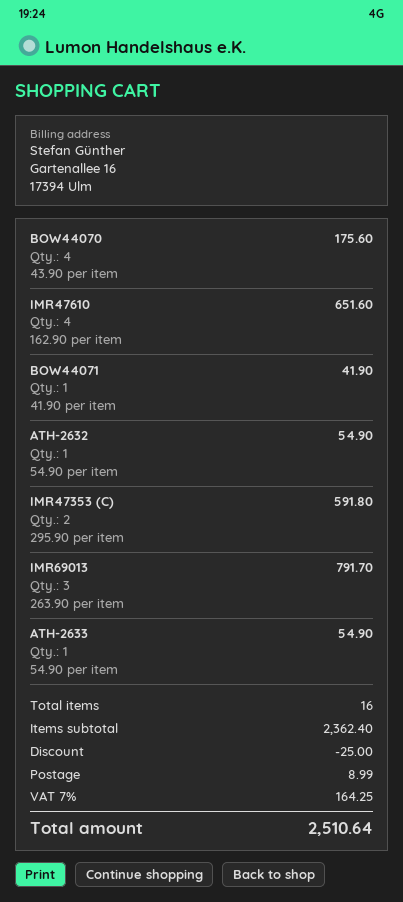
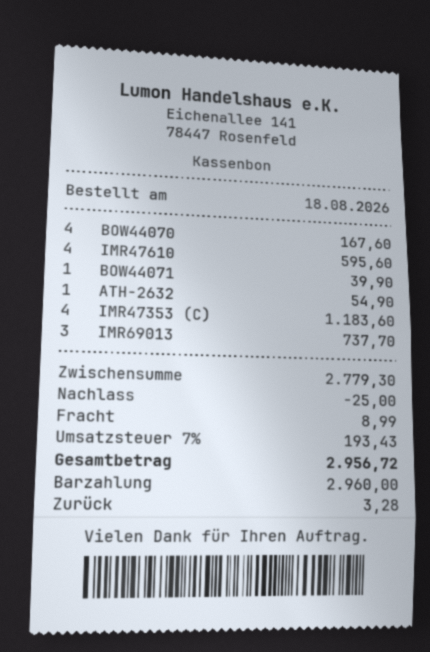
BOW44070: 4 for 175.60 -> 4 for 167.60
IMR47610: 4 for 651.60 -> 4 for 595.60
BOW44071: 1 for 41.90 -> 1 for 39.90
IMR47353 (C): 2 for 591.80 -> 4 for 1183.60
IMR69013: 3 for 791.70 -> 3 for 737.70
ATH-2633: 1 for 54.90 -> none
subtotal: 2362.40 -> 2779.30
tax: 7% = 164.25 -> 7% = 193.43
total: 2510.64 -> 2956.72

